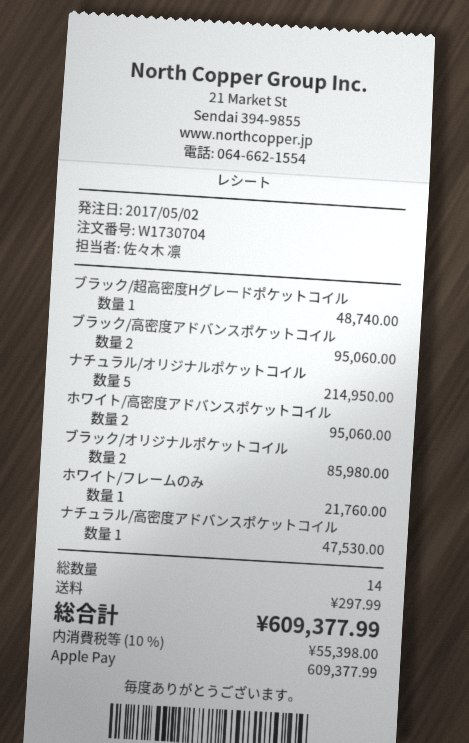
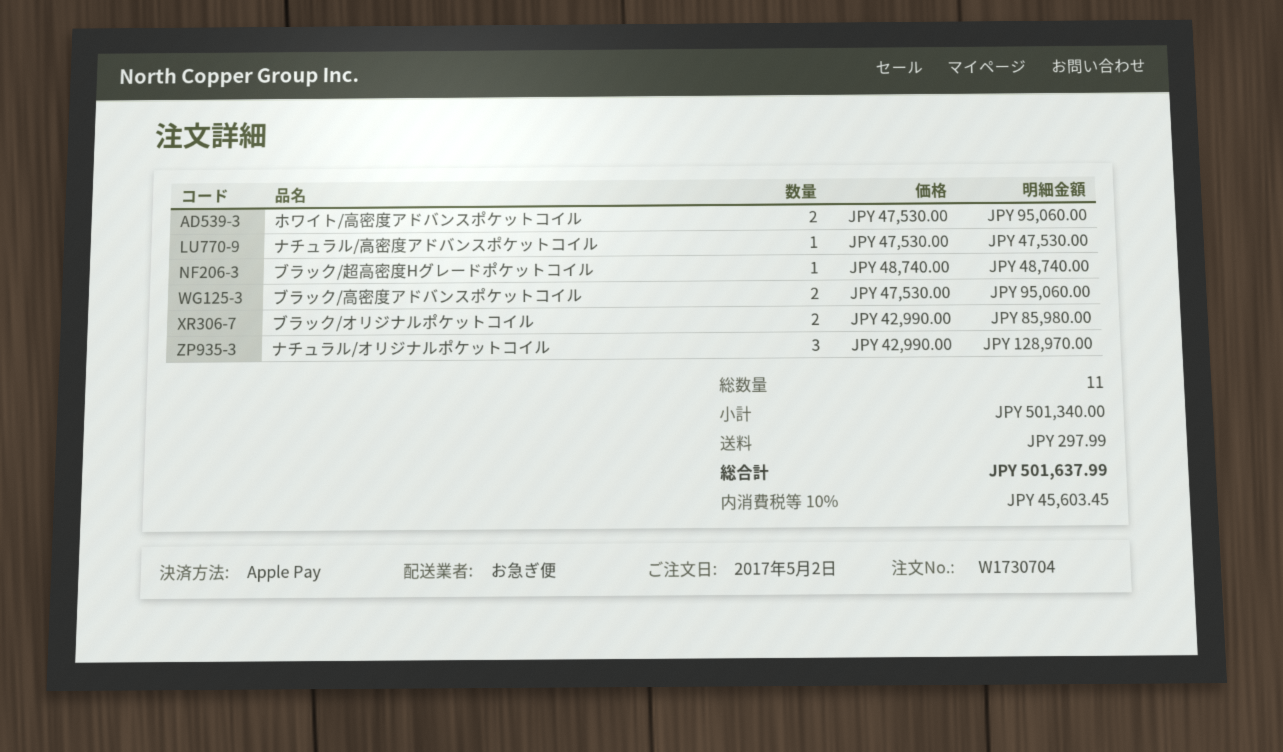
ナチュラル/オリジナルポケットコイル: 5 for 214950.00 -> 3 for 128970.00
ホワイト/フレームのみ: 1 for 21760.00 -> none
total quantity: 14 -> 11
tax: 10% = 55398.00 -> 10% = 45603.45
total: 609377.99 -> 501637.99

